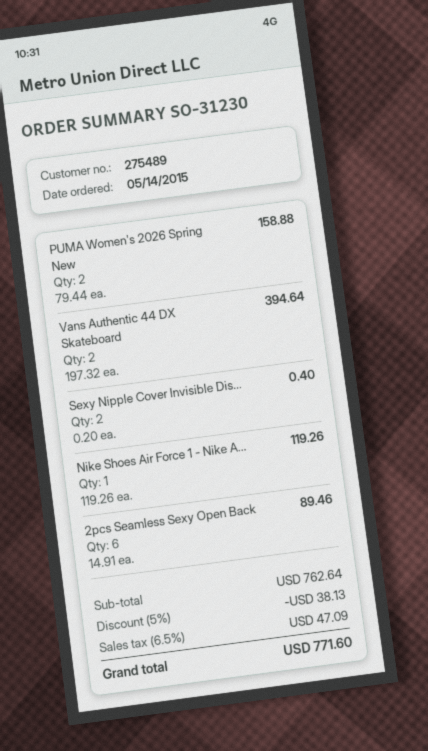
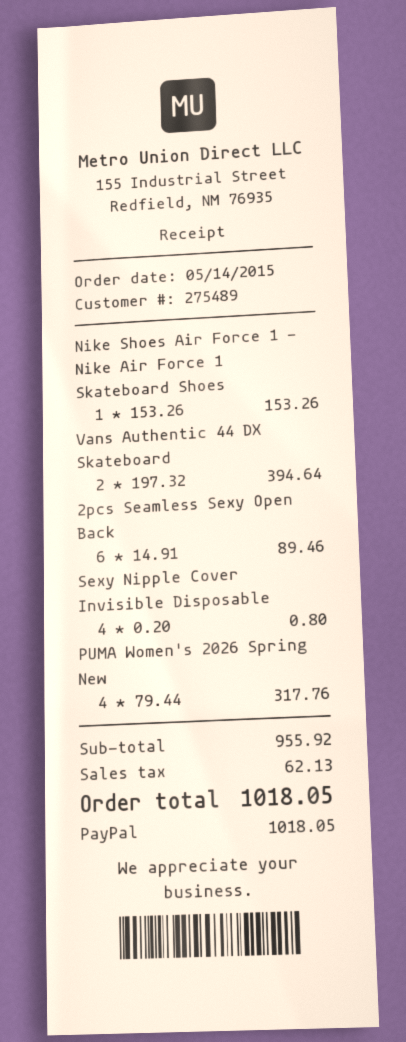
PUMA Women's 2026 Spring New: 2 x 79.44 = 158.88 -> 4 x 79.44 = 317.76
Sexy Nipple Cover Invisible Dis...: 2 x 0.20 = 0.40 -> 4 x 0.20 = 0.80
Nike Shoes Air Force 1 - Nike A...: 1 x 119.26 = 119.26 -> 1 x 153.26 = 153.26
subtotal: 762.64 -> 955.92
discount: 5% = 38.13 -> none
tax: 47.09 -> 62.13
total: 771.60 -> 1018.05

